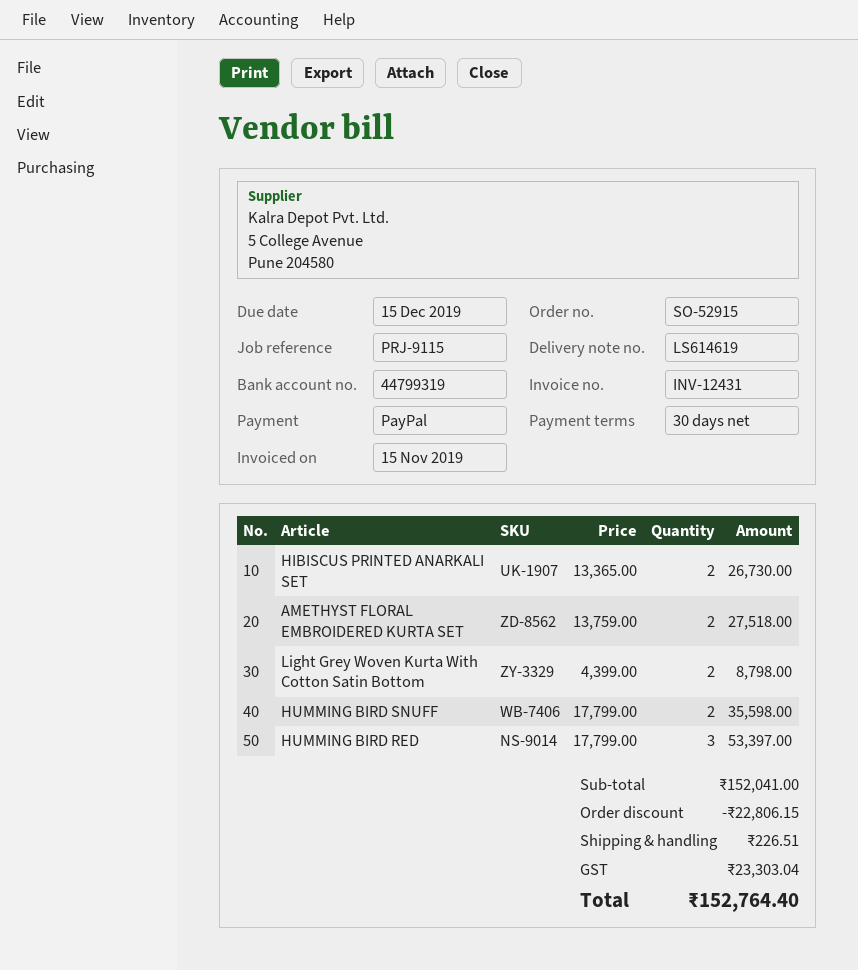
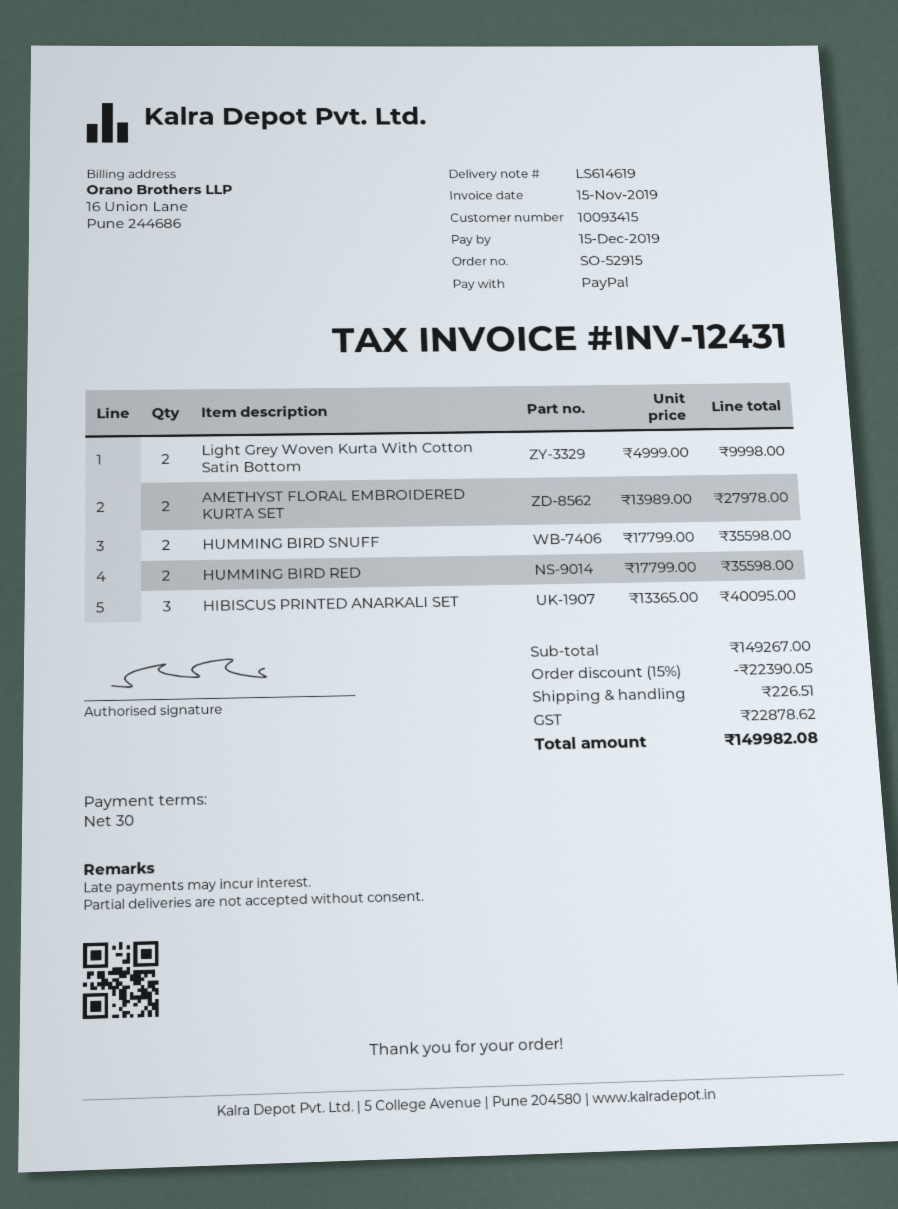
HIBISCUS PRINTED ANARKALI SET: 2 x 13365.00 = 26730.00 -> 3 x 13365.00 = 40095.00
AMETHYST FLORAL EMBROIDERED KURTA SET: 2 x 13759.00 = 27518.00 -> 2 x 13989.00 = 27978.00
Light Grey Woven Kurta With Cotton Satin Bottom: 2 x 4399.00 = 8798.00 -> 2 x 4999.00 = 9998.00
HUMMING BIRD RED: 3 x 17799.00 = 53397.00 -> 2 x 17799.00 = 35598.00
subtotal: 152041.00 -> 149267.00
discount: 22806.15 -> 22390.05
tax: 23303.04 -> 22878.62
total: 152764.40 -> 149982.08

